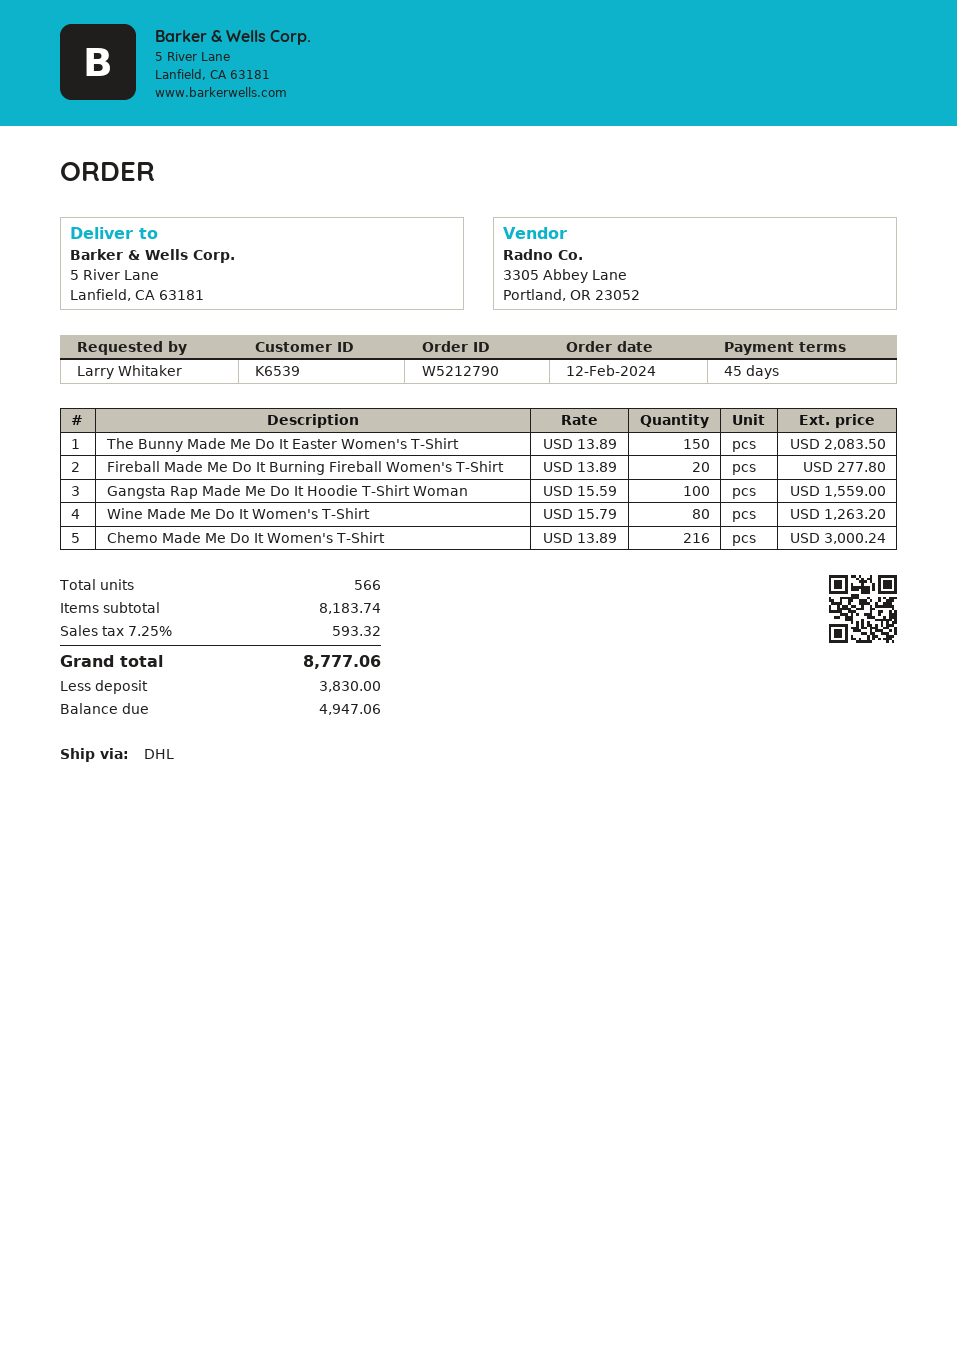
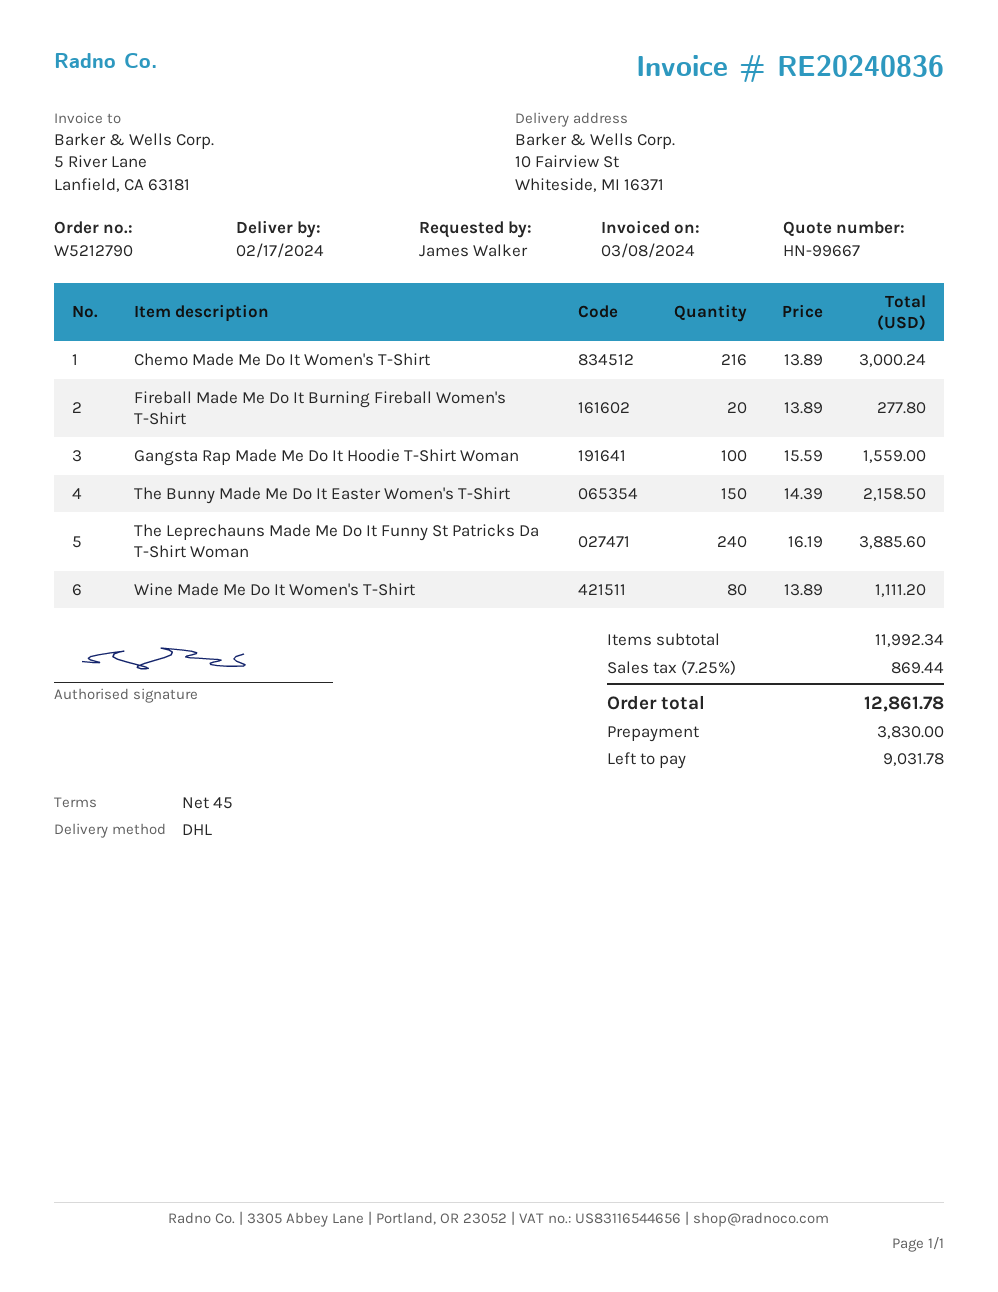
ordered by: Larry Whitaker -> James Walker
ship to: 5 River Lane, Lanfield, CA 63181 -> 10 Fairview St, Whiteside, MI 16371
The Bunny Made Me Do It Easter Women's T-Shirt: 150 x 13.89 = 2083.50 -> 150 x 14.39 = 2158.50
Wine Made Me Do It Women's T-Shirt: 80 x 15.79 = 1263.20 -> 80 x 13.89 = 1111.20
The Leprechauns Made Me Do It Funny St Patricks Da T-Shirt Woman: none -> 240 x 16.19 = 3885.60
subtotal: 8183.74 -> 11992.34
tax: 7.25% = 593.32 -> 7.25% = 869.44
total: 8777.06 -> 12861.78
balance: 4947.06 -> 9031.78

